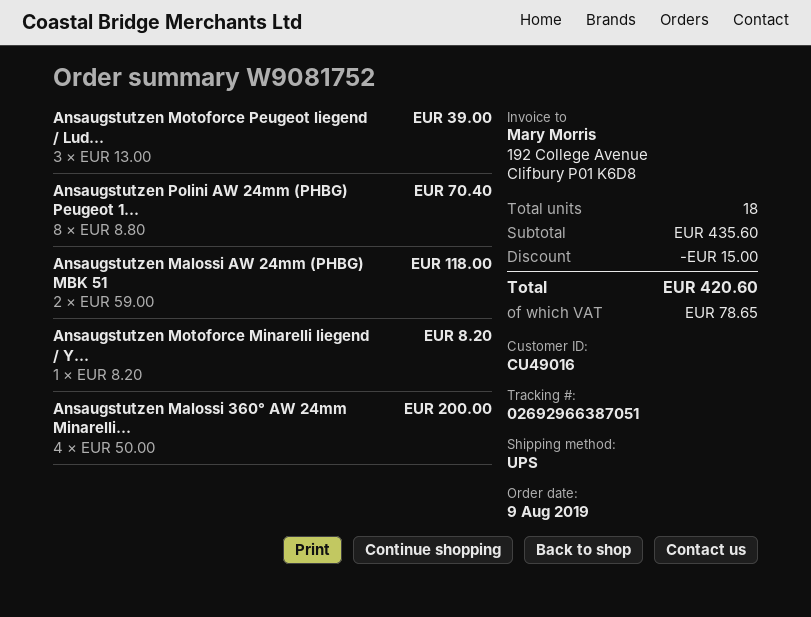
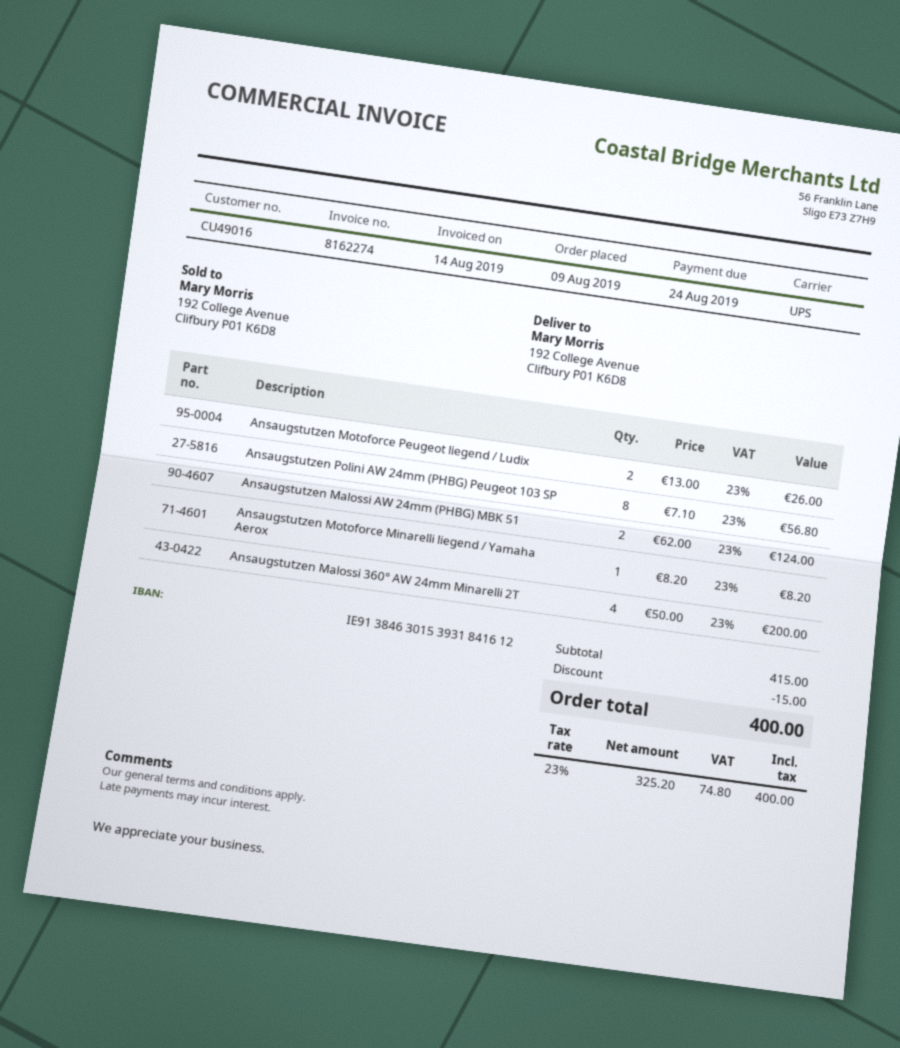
Ansaugstutzen Motoforce Peugeot liegend / Lud...: 3 x 13.00 = 39.00 -> 2 x 13.00 = 26.00
Ansaugstutzen Polini AW 24mm (PHBG) Peugeot 1...: 8 x 8.80 = 70.40 -> 8 x 7.10 = 56.80
Ansaugstutzen Malossi AW 24mm (PHBG) MBK 51: 2 x 59.00 = 118.00 -> 2 x 62.00 = 124.00
subtotal: 435.60 -> 415.00
tax: 78.65 -> 74.80
total: 420.60 -> 400.00

